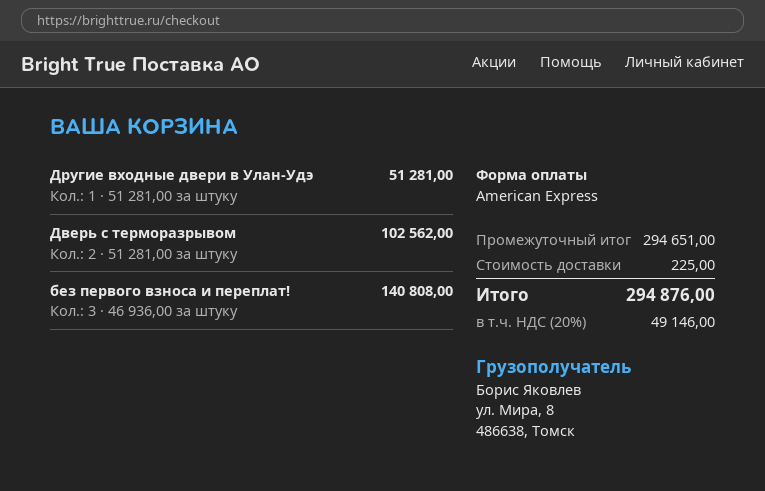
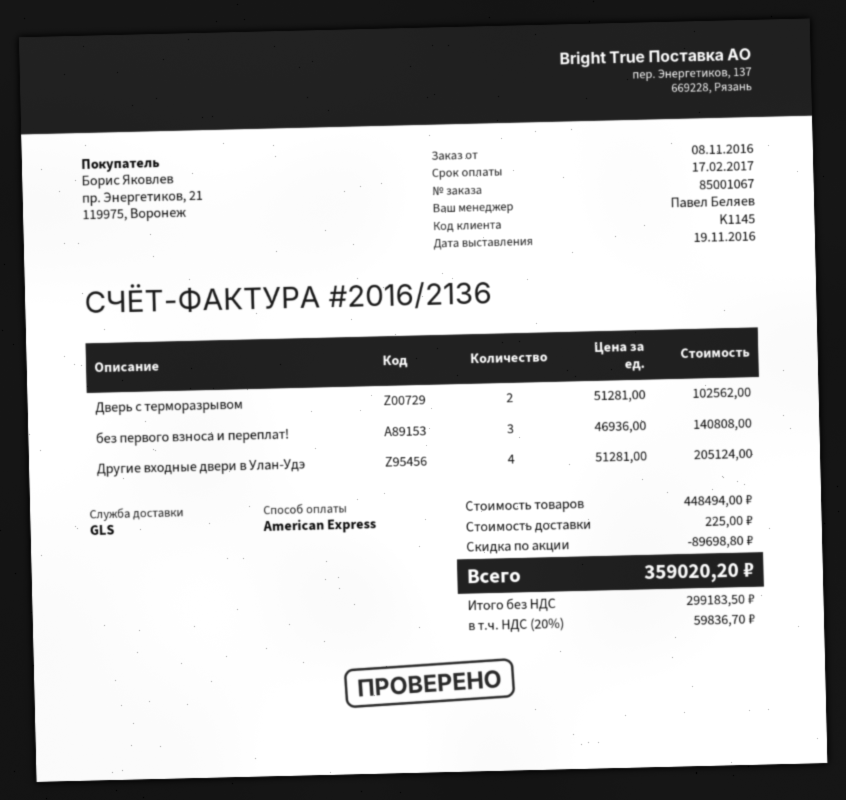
Другие входные двери в Улан-Удэ: 1 x 51281.00 = 51281.00 -> 4 x 51281.00 = 205124.00
subtotal: 294651.00 -> 448494.00
discount: none -> 89698.80
tax: 20% = 49146.00 -> 20% = 59836.70
total: 294876.00 -> 359020.20

